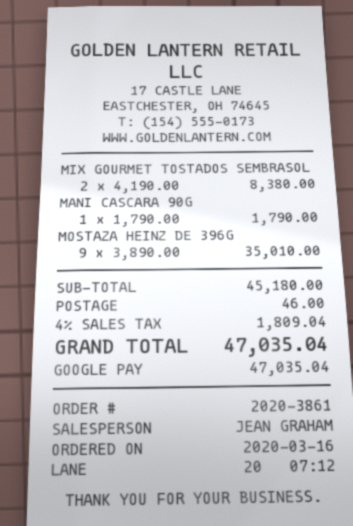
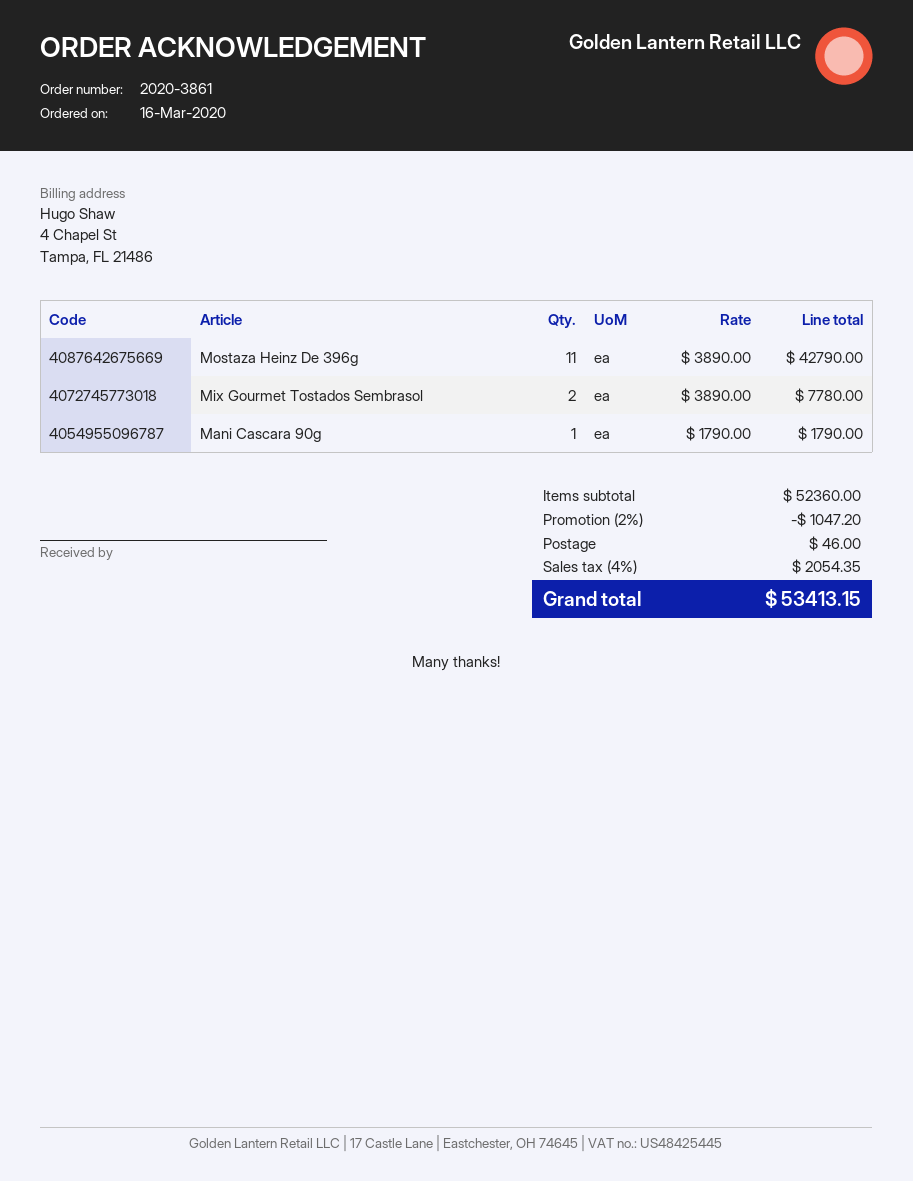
MIX GOURMET TOSTADOS SEMBRASOL: 2 x 4190.00 = 8380.00 -> 2 x 3890.00 = 7780.00
MOSTAZA HEINZ DE 396G: 9 x 3890.00 = 35010.00 -> 11 x 3890.00 = 42790.00
subtotal: 45180.00 -> 52360.00
discount: none -> 2% = 1047.20
tax: 4% = 1809.04 -> 4% = 2054.35
total: 47035.04 -> 53413.15

